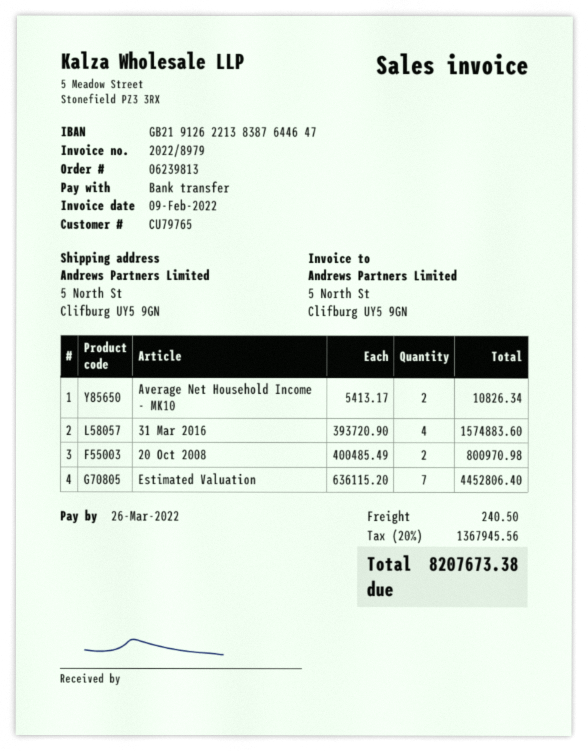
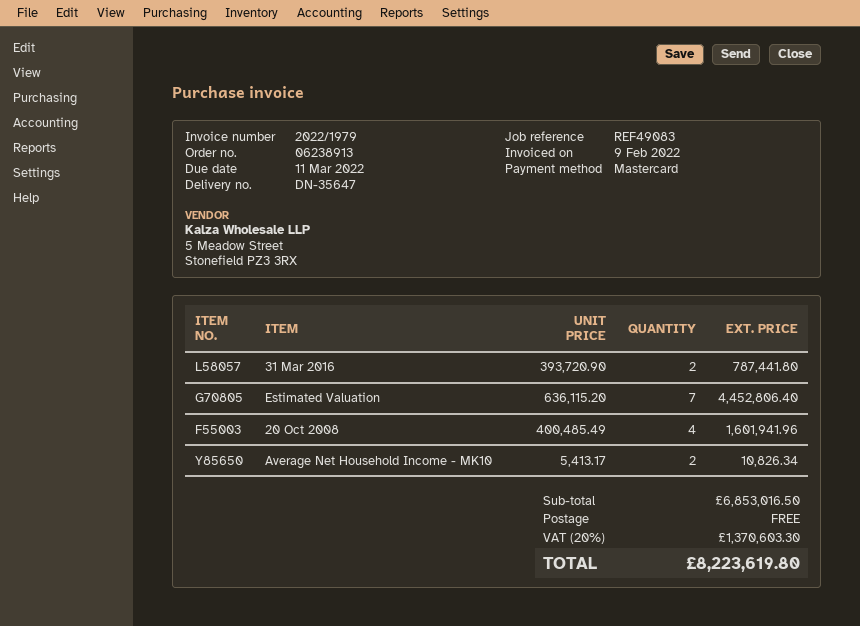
order number: 06239813 -> 06238913
invoice number: 2022/8979 -> 2022/1979
due date: 2022-03-26 -> 2022-03-11
payment method: bank transfer -> Mastercard
31 Mar 2016: 4 x 393720.90 = 1574883.60 -> 2 x 393720.90 = 787441.80
20 Oct 2008: 2 x 400485.49 = 800970.98 -> 4 x 400485.49 = 1601941.96
shipping: 240.50 -> 0.00
tax: 20% = 1367945.56 -> 20% = 1370603.30
total: 8207673.38 -> 8223619.80

